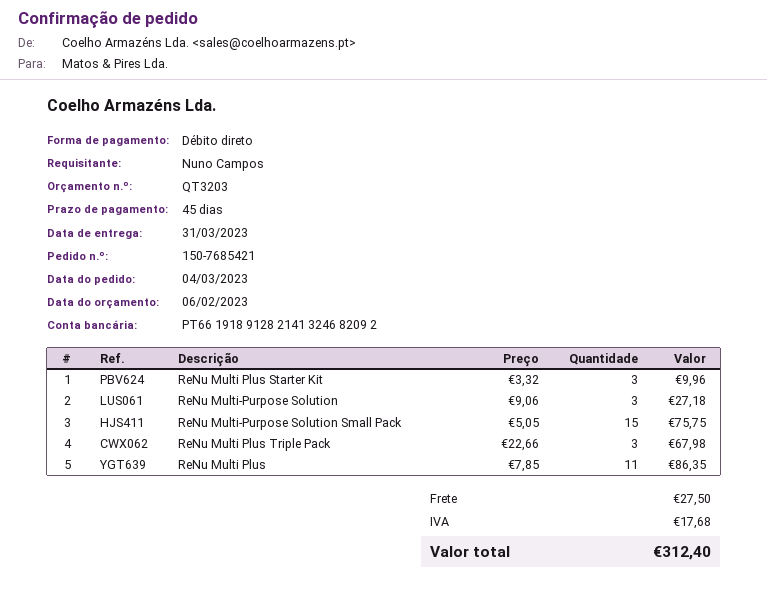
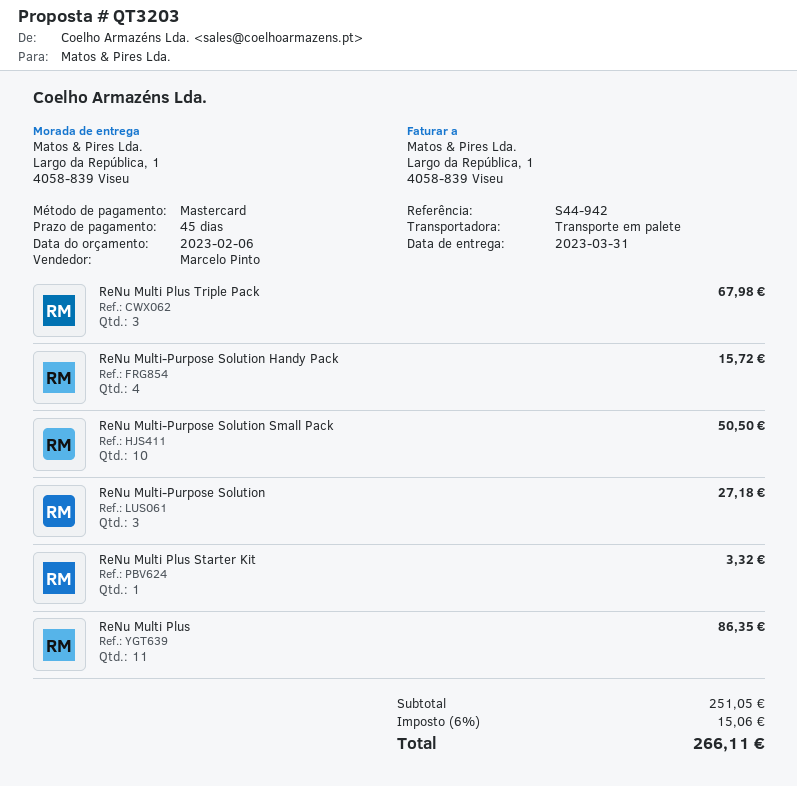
payment method: direct debit -> Mastercard
ReNu Multi Plus Starter Kit: 3 for 9.96 -> 1 for 3.32
ReNu Multi-Purpose Solution Small Pack: 15 for 75.75 -> 10 for 50.50
ReNu Multi-Purpose Solution Handy Pack: none -> 4 for 15.72
shipping: 27.50 -> none
tax: 17.68 -> 15.06
total: 312.40 -> 266.11

